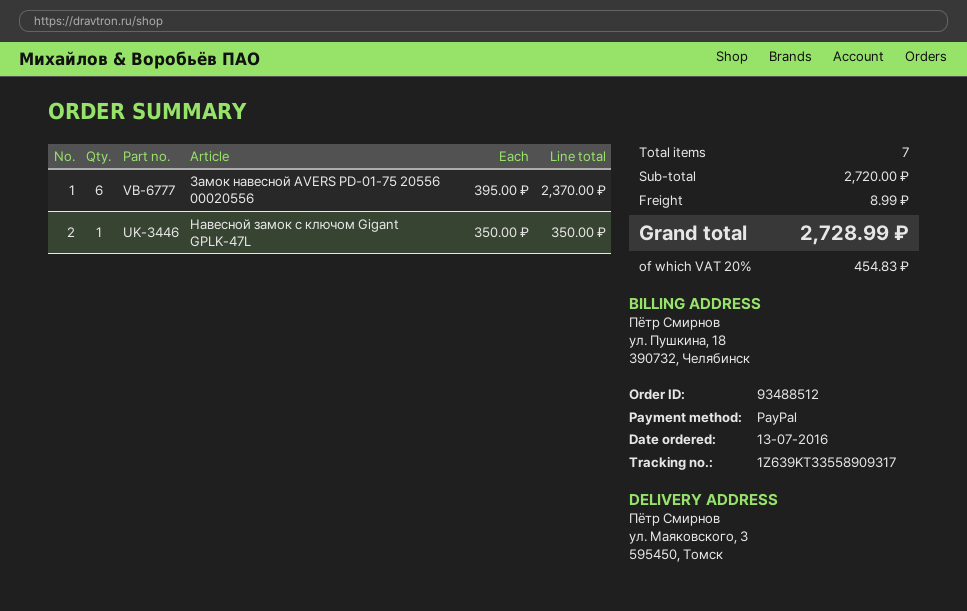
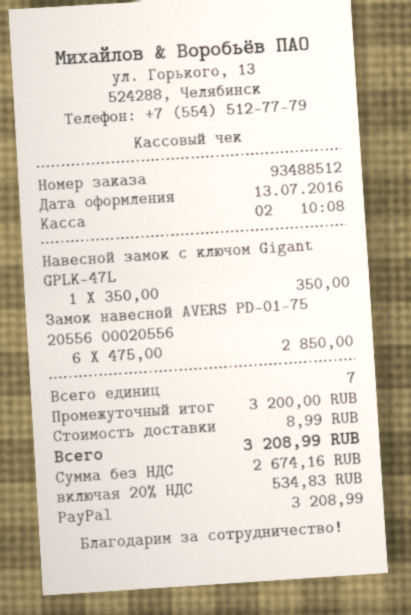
Замок навесной AVERS PD-01-75 20556 00020556: 6 x 395.00 = 2370.00 -> 6 x 475.00 = 2850.00
subtotal: 2720.00 -> 3200.00
tax: 20% = 454.83 -> 20% = 534.83
total: 2728.99 -> 3208.99

